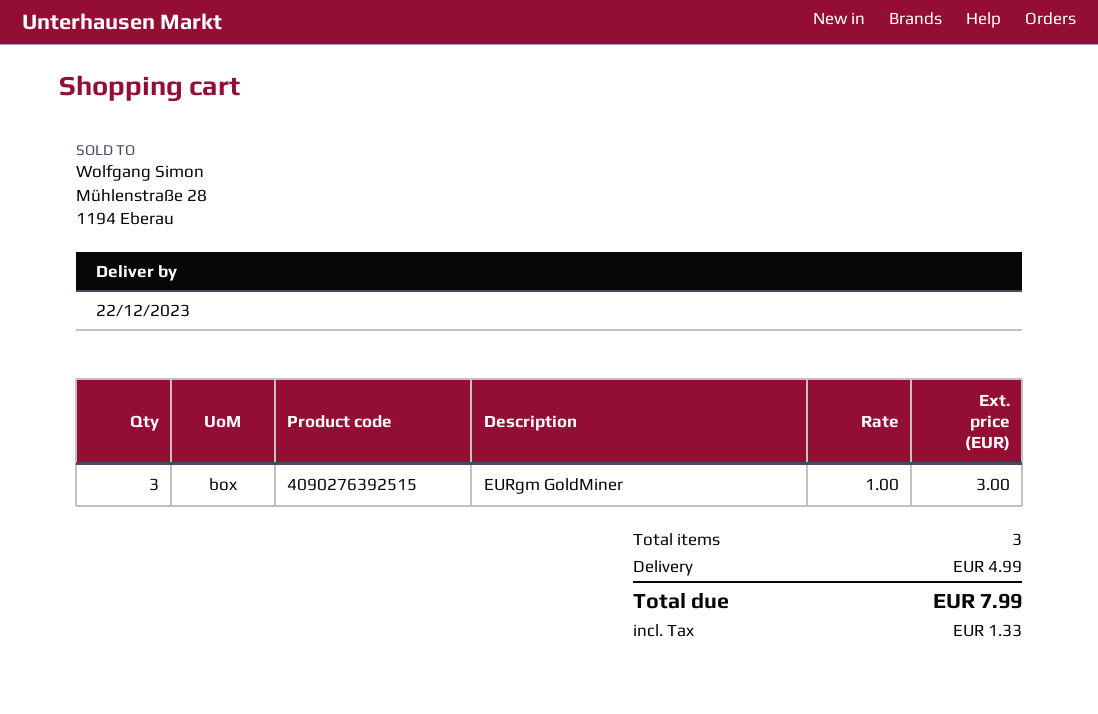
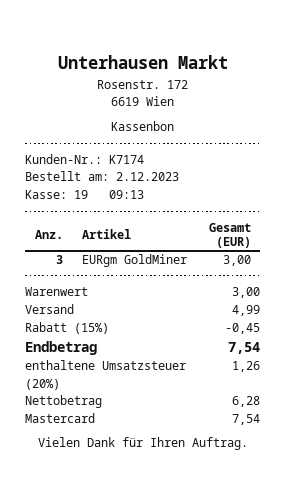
discount: none -> 15% = 0.45
tax: 1.33 -> 1.26
total: 7.99 -> 7.54

